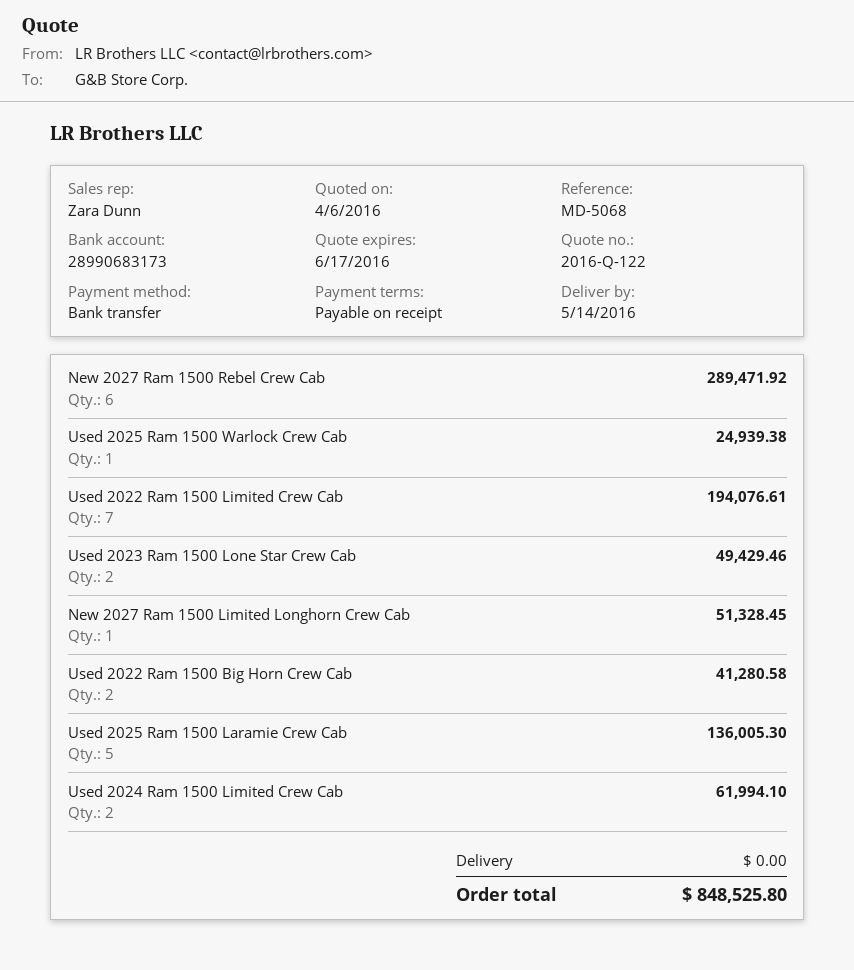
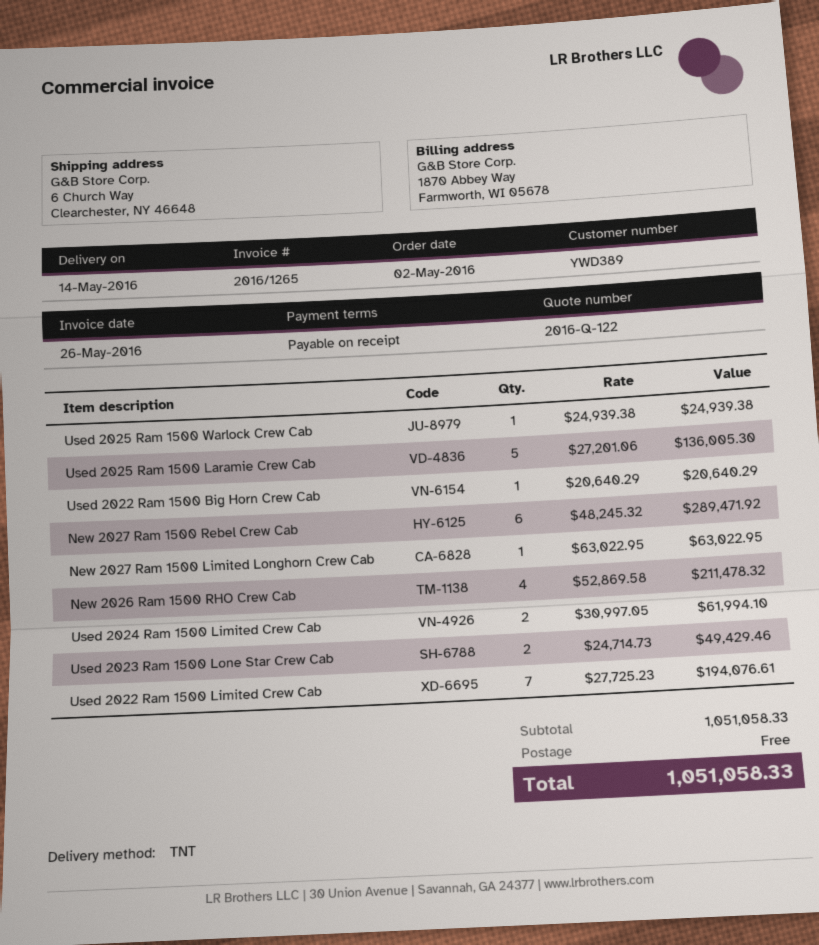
New 2027 Ram 1500 Limited Longhorn Crew Cab: 1 for 51328.45 -> 1 for 63022.95
Used 2022 Ram 1500 Big Horn Crew Cab: 2 for 41280.58 -> 1 for 20640.29
New 2026 Ram 1500 RHO Crew Cab: none -> 4 for 211478.32
total: 848525.80 -> 1051058.33

